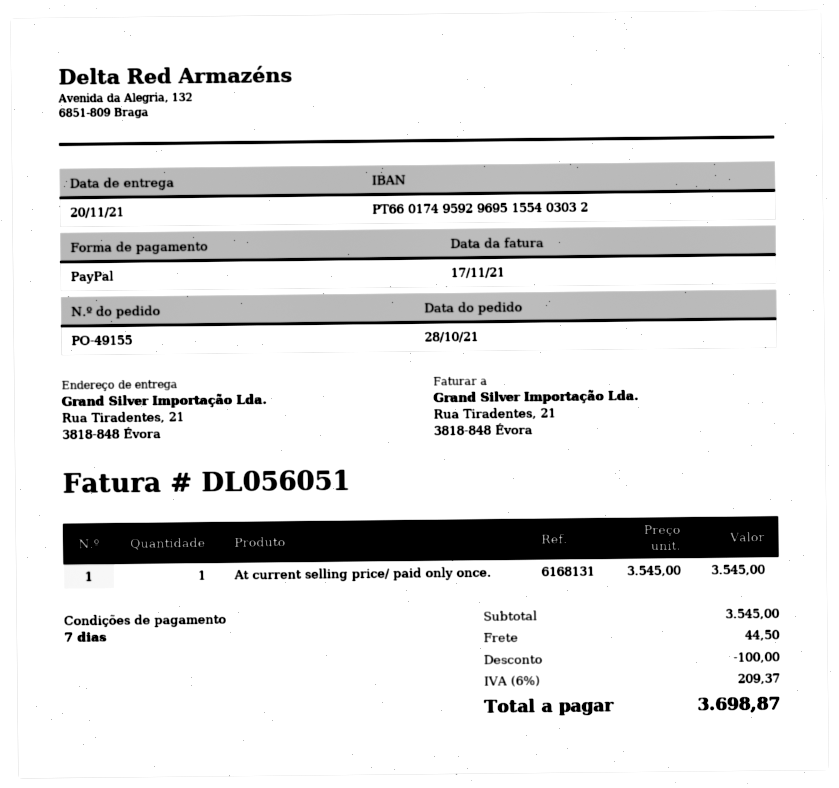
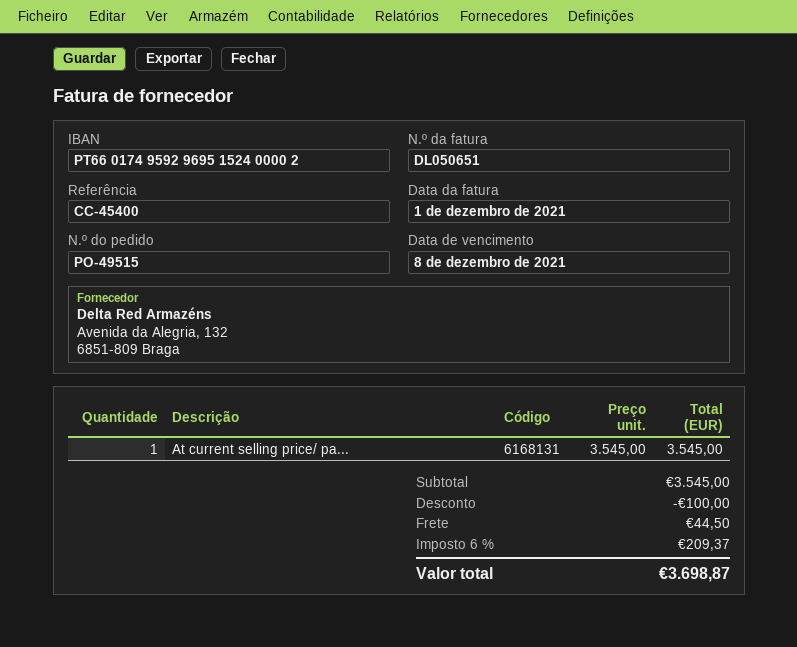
order number: PO-49155 -> PO-49515
invoice number: DL056051 -> DL050651
invoice date: 2021-11-17 -> 2021-12-01
bank account: PT66017495929695155403032 -> PT66017495929695152400002

